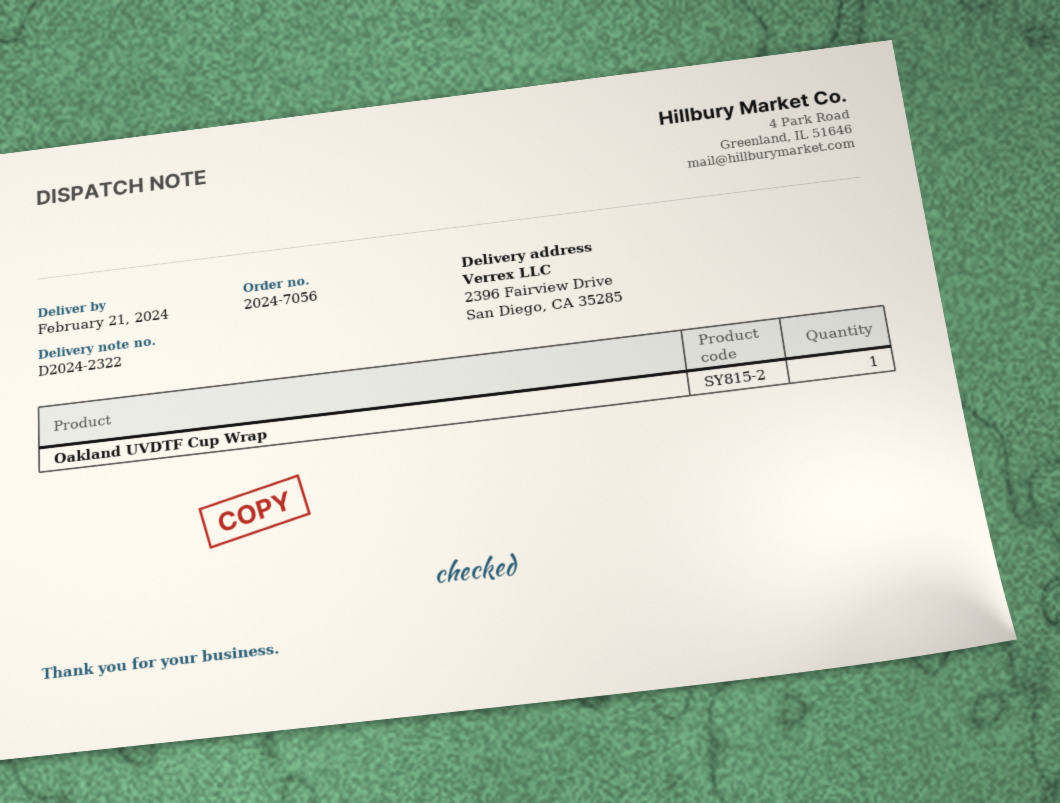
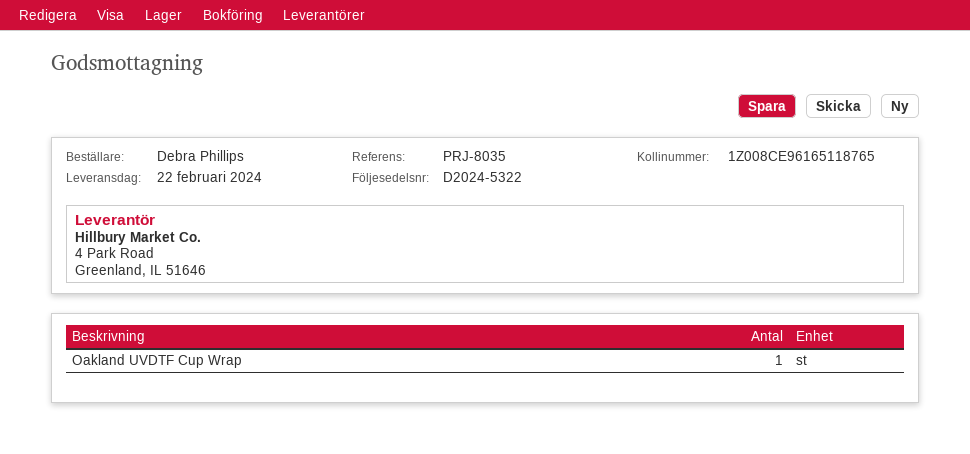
delivery note number: D2024-2322 -> D2024-5322
delivery date: 2024-02-21 -> 2024-02-22

